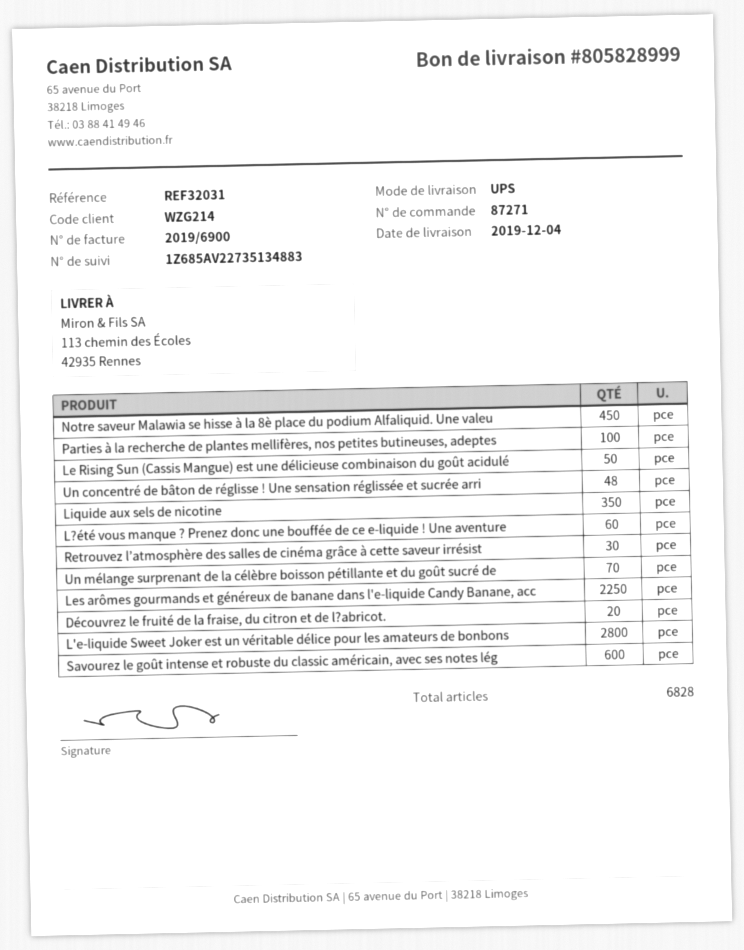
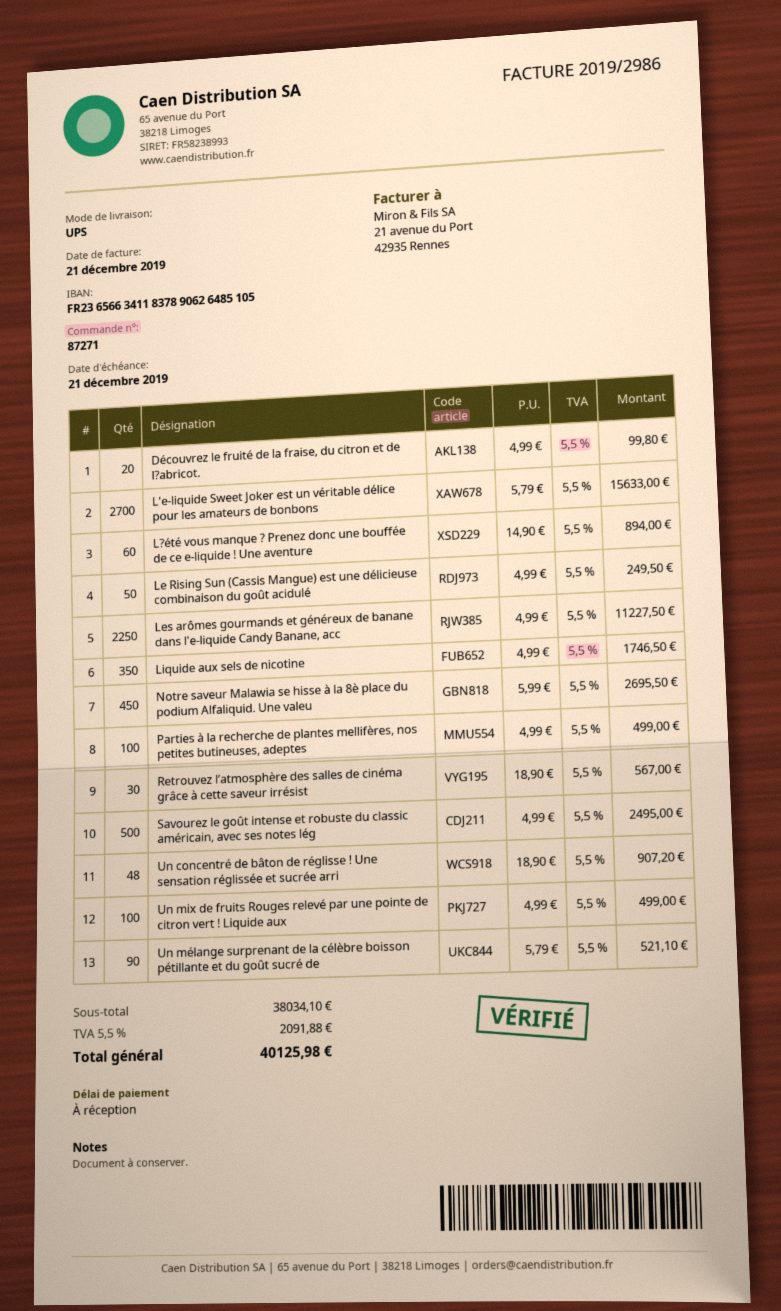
invoice number: 2019/6900 -> 2019/2986
Un mélange surprenant de la célèbre boisson pétillante et du goût sucré de: 70 -> 90
L'e-liquide Sweet Joker est un véritable délice pour les amateurs de bonbons: 2800 -> 2700
Savourez le goût intense et robuste du classic américain, avec ses notes lég: 600 -> 500
Un mix de fruits Rouges relevé par une pointe de citron vert ! Liquide aux: none -> 100

